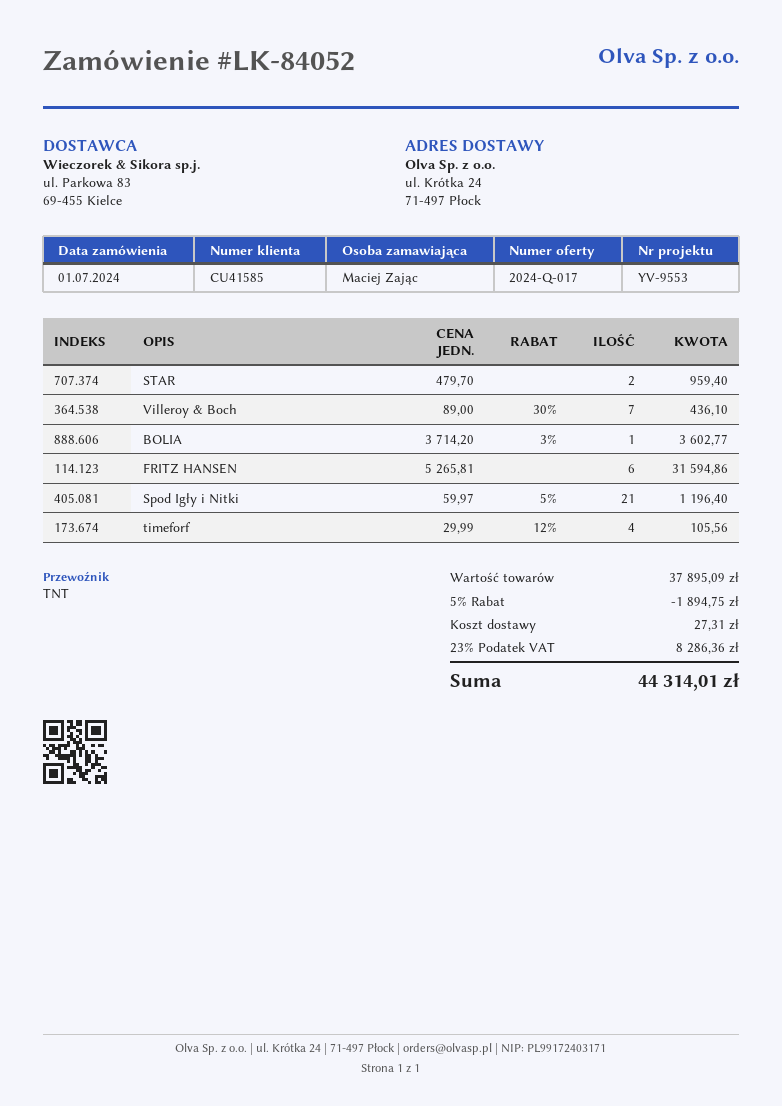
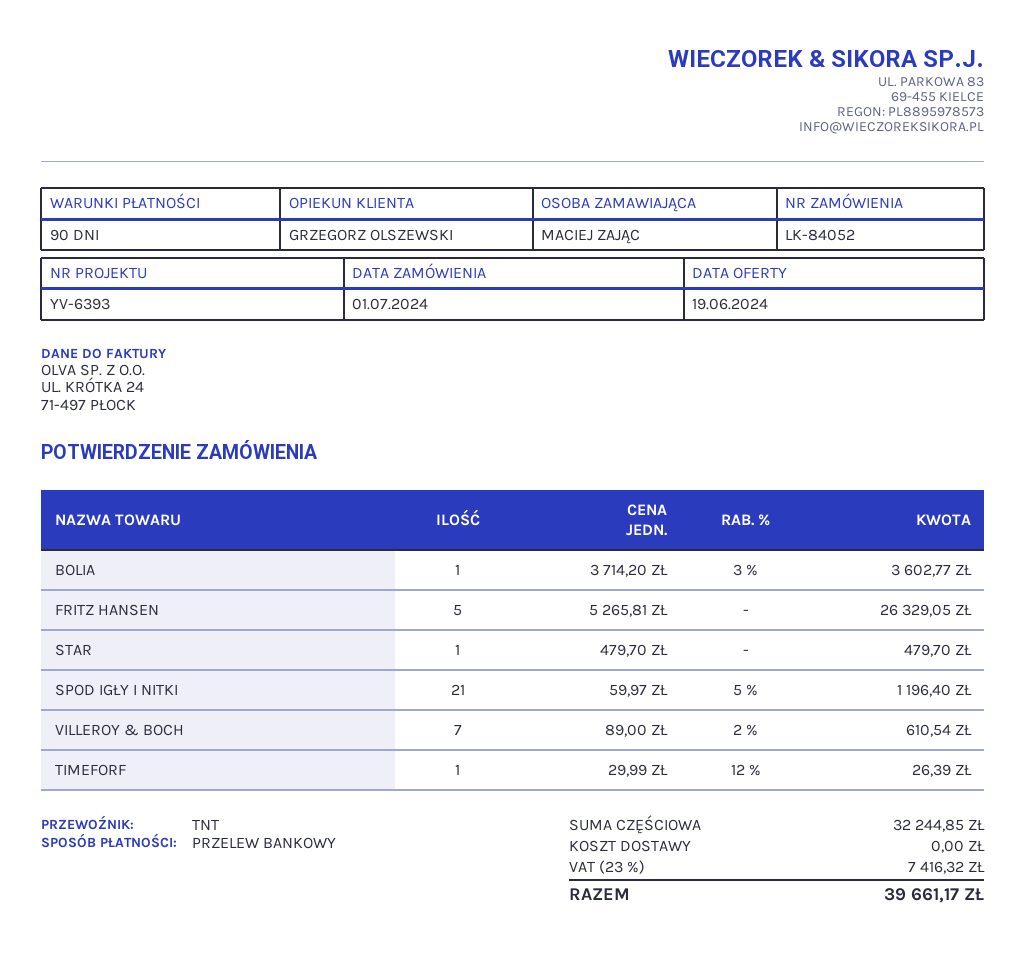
reference: YV-9553 -> YV-6393
STAR: 2 x 479.70 = 959.40 -> 1 x 479.70 = 479.70
Villeroy & Boch: 7 x 89.00 - 30% = 436.10 -> 7 x 89.00 - 2% = 610.54
FRITZ HANSEN: 6 x 5265.81 = 31594.86 -> 5 x 5265.81 = 26329.05
timeforf: 4 x 29.99 - 12% = 105.56 -> 1 x 29.99 - 12% = 26.39
subtotal: 37895.09 -> 32244.85
discount: 5% = 1894.75 -> none
shipping: 27.31 -> 0.00
tax: 23% = 8286.36 -> 23% = 7416.32
total: 44314.01 -> 39661.17

